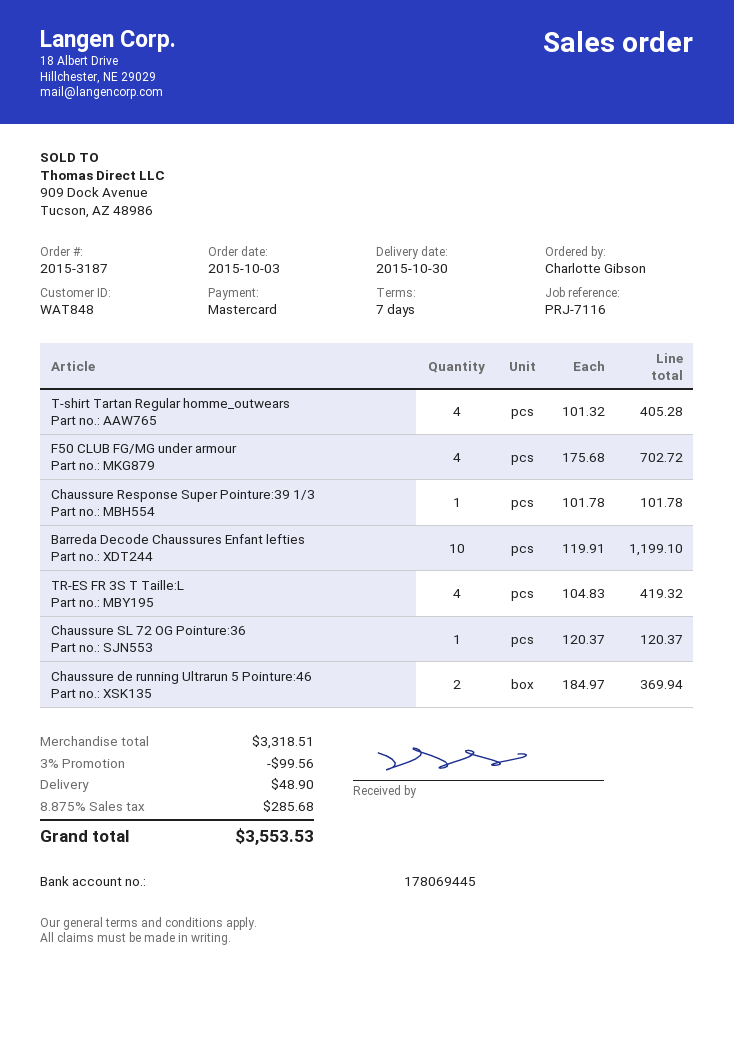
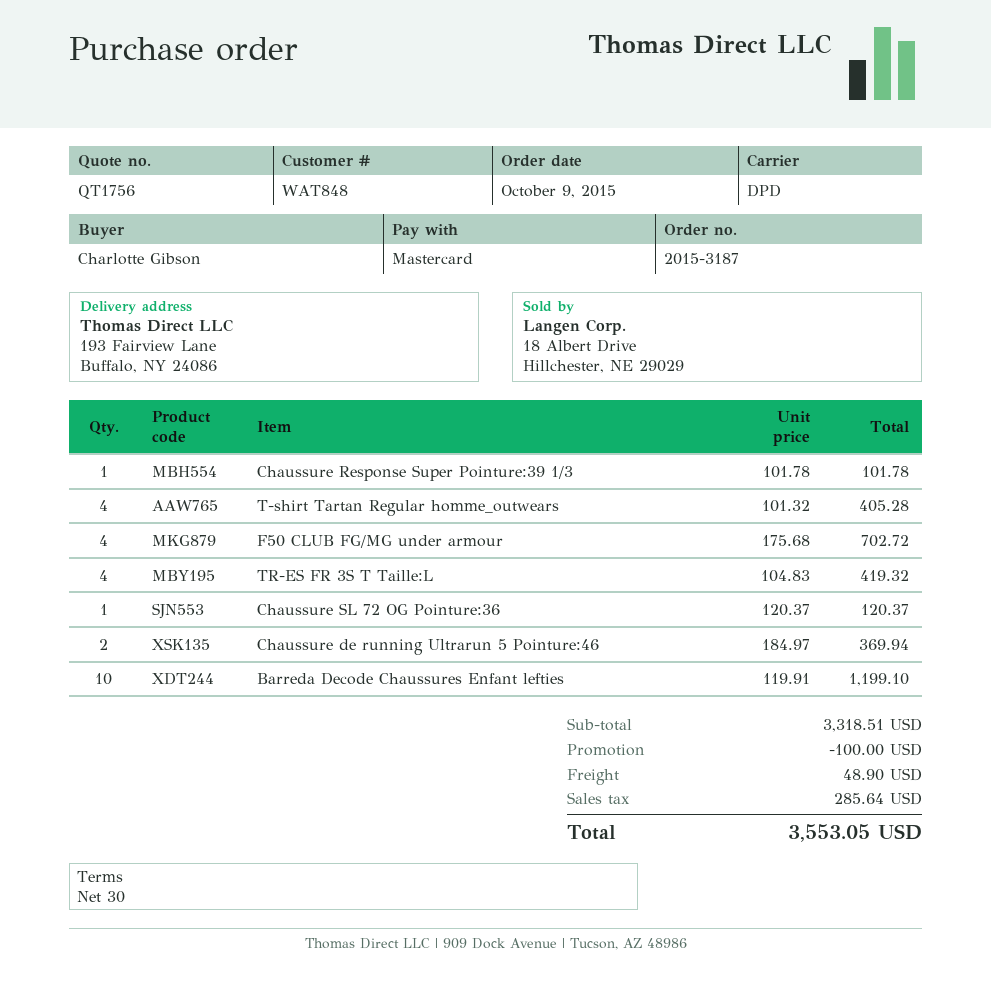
order date: 2015-10-03 -> 2015-10-09
payment terms: 7 days -> 30 days
discount: 99.56 -> 100.00
tax: 285.68 -> 285.64
total: 3553.53 -> 3553.05

